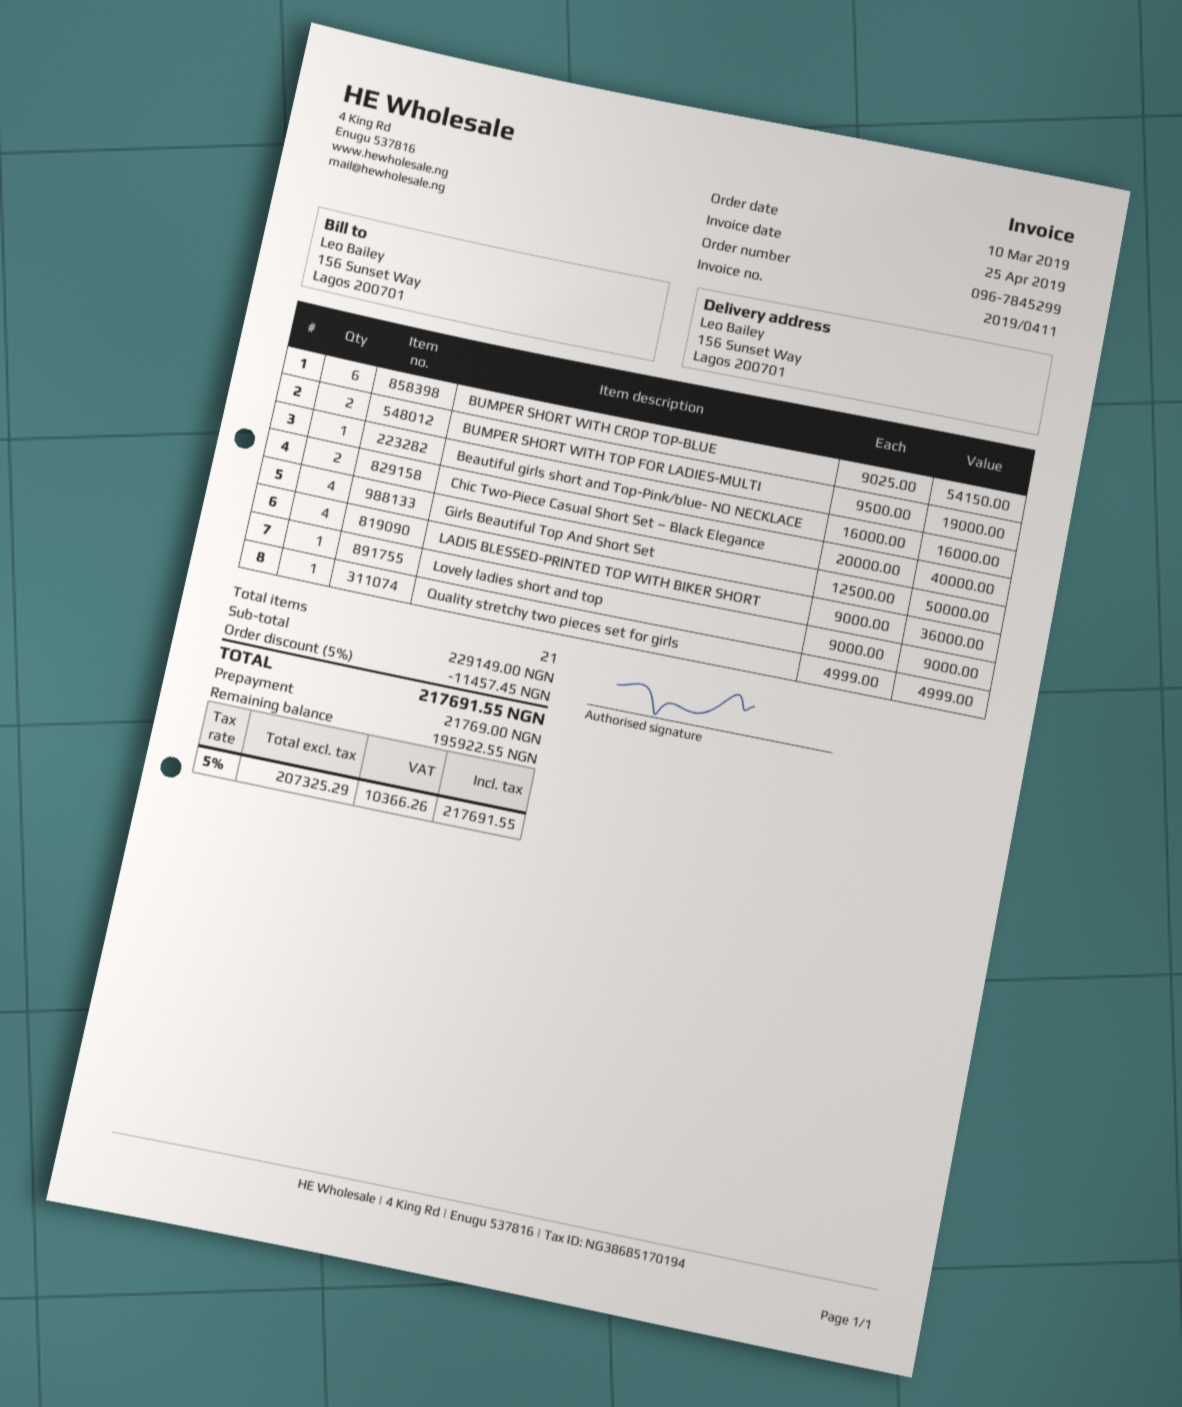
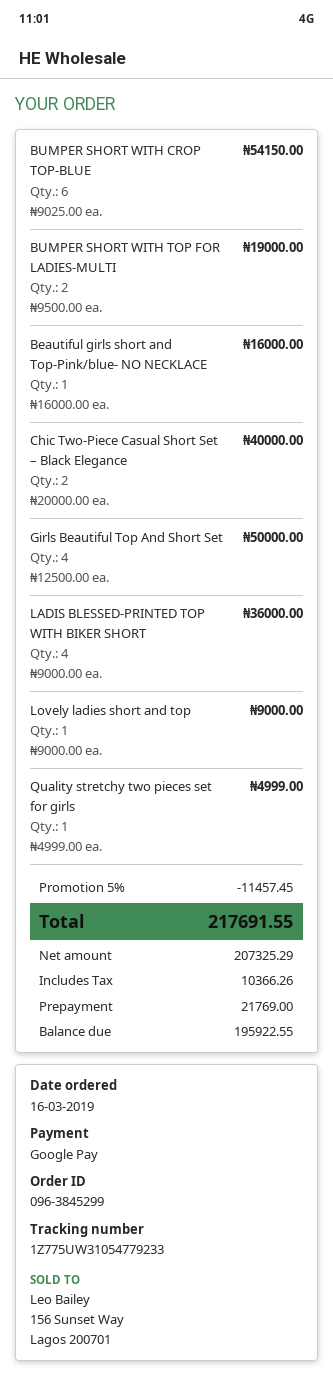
order number: 096-7845299 -> 096-3845299
order date: 2019-03-10 -> 2019-03-16

